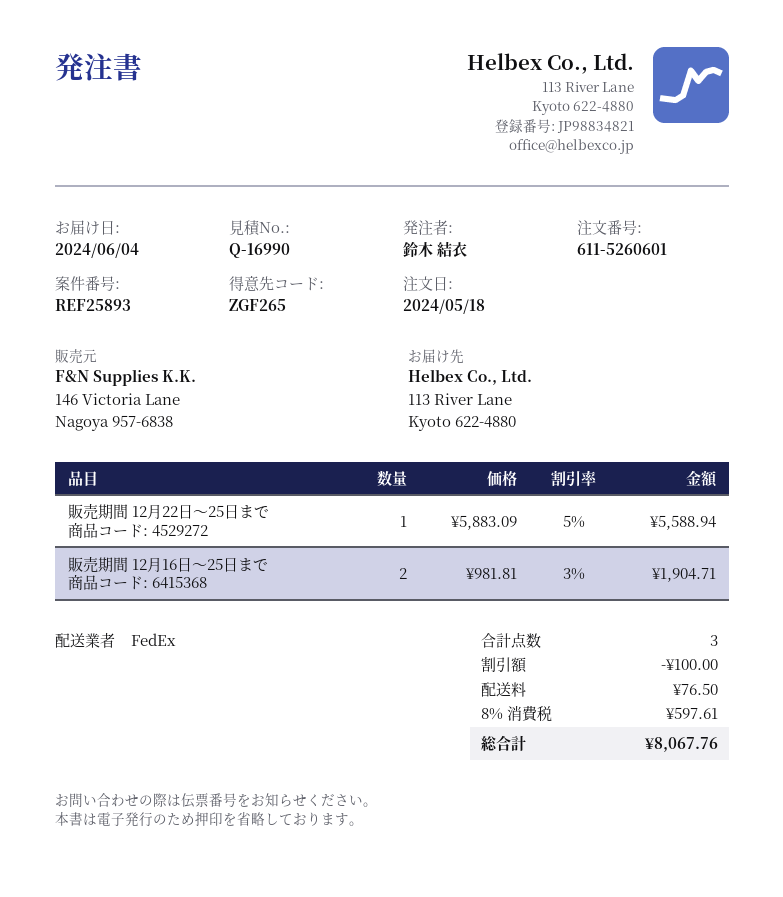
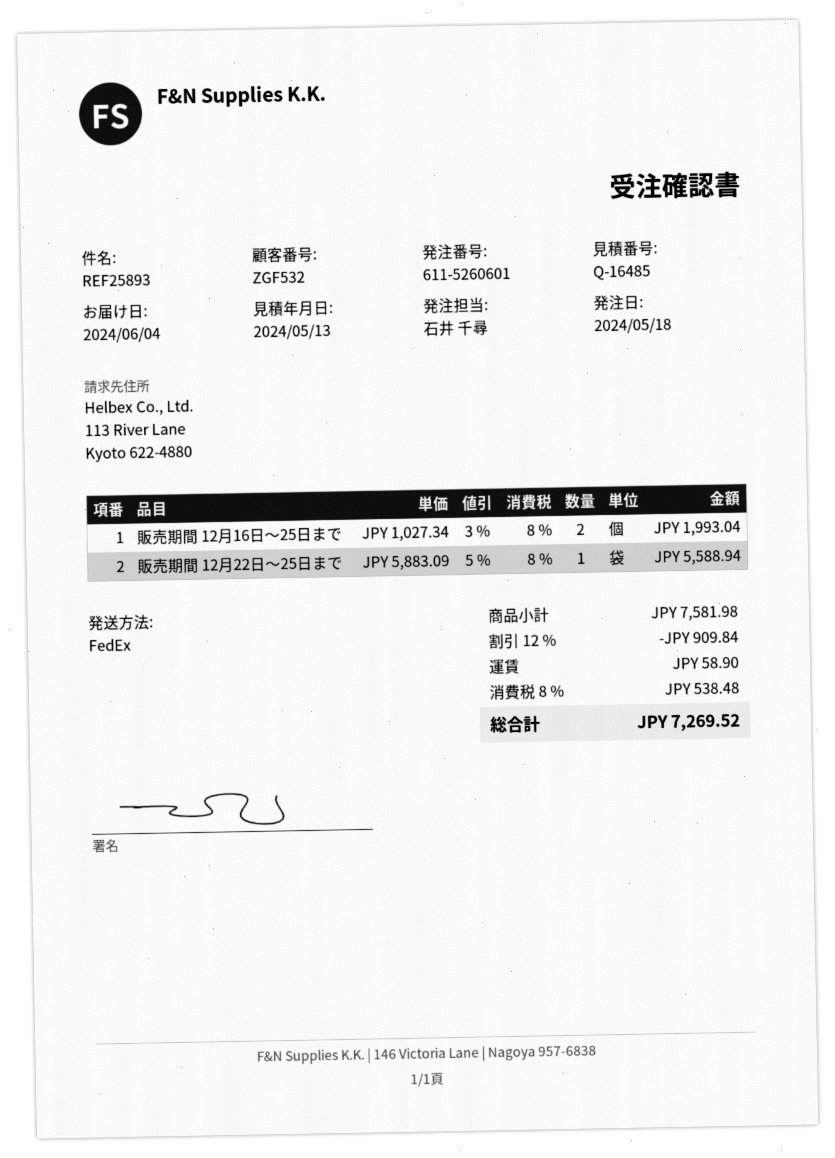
quote number: Q-16990 -> Q-16485
customer number: ZGF265 -> ZGF532
ordered by: 鈴木 結衣 -> 石井 千尋
販売期間 12月16日〜25日まで: 2 x 981.81 - 3% = 1904.71 -> 2 x 1027.34 - 3% = 1993.04
discount: 100.00 -> 909.84
shipping: 76.50 -> 58.90
tax: 8% = 597.61 -> 8% = 538.48
total: 8067.76 -> 7269.52

